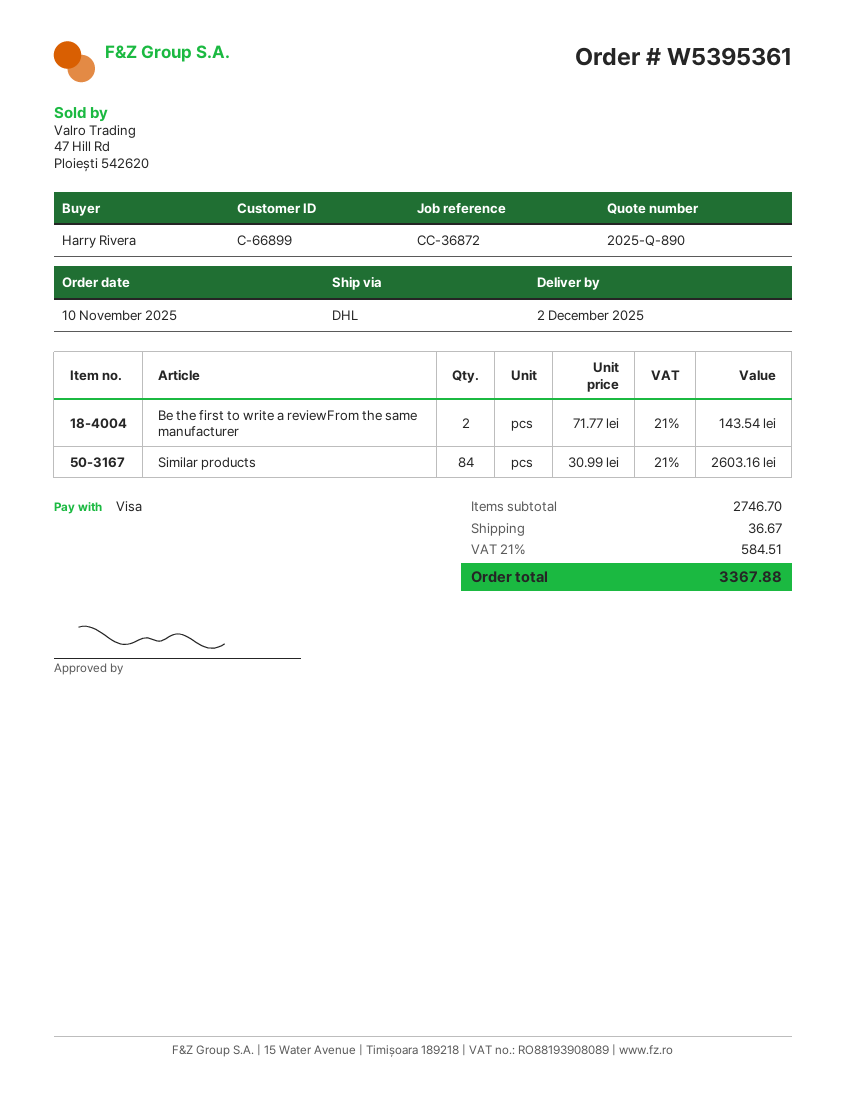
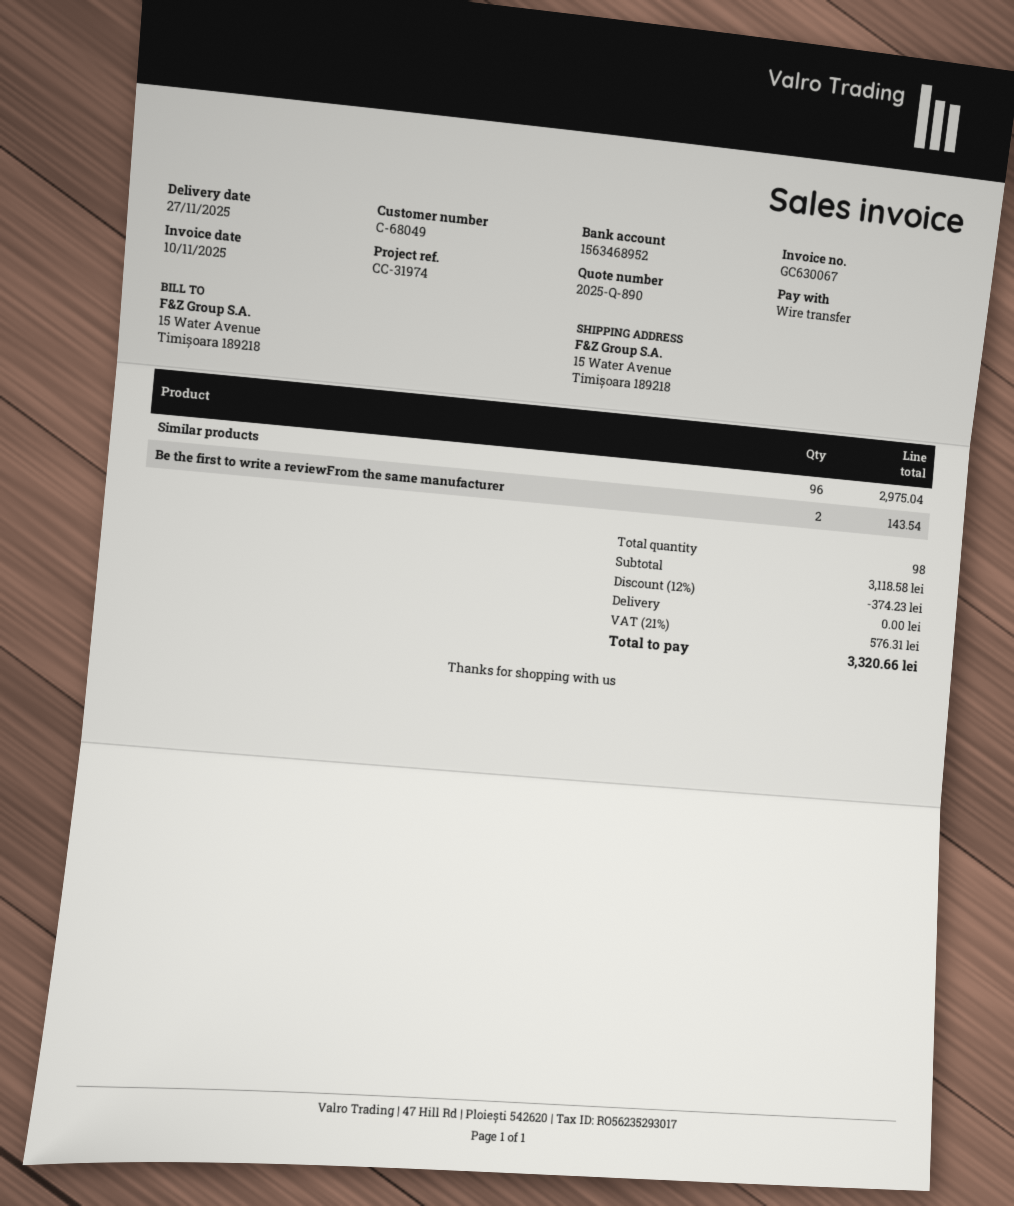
delivery date: 2025-12-02 -> 2025-11-27
customer number: C-66899 -> C-68049
reference: CC-36872 -> CC-31974
payment method: Visa -> bank transfer
Similar products: 84 for 2603.16 -> 96 for 2975.04
subtotal: 2746.70 -> 3118.58
discount: none -> 12% = 374.23
shipping: 36.67 -> 0.00
tax: 21% = 584.51 -> 21% = 576.31
total: 3367.88 -> 3320.66

